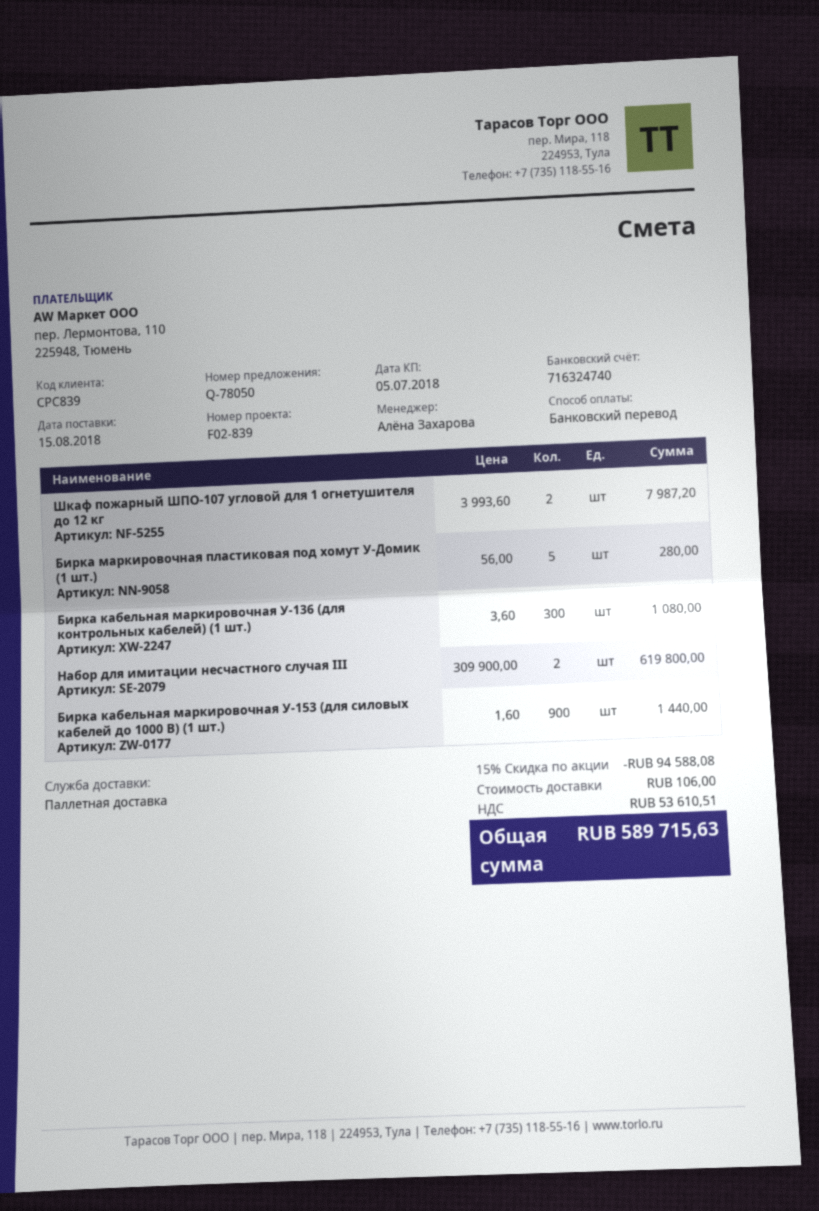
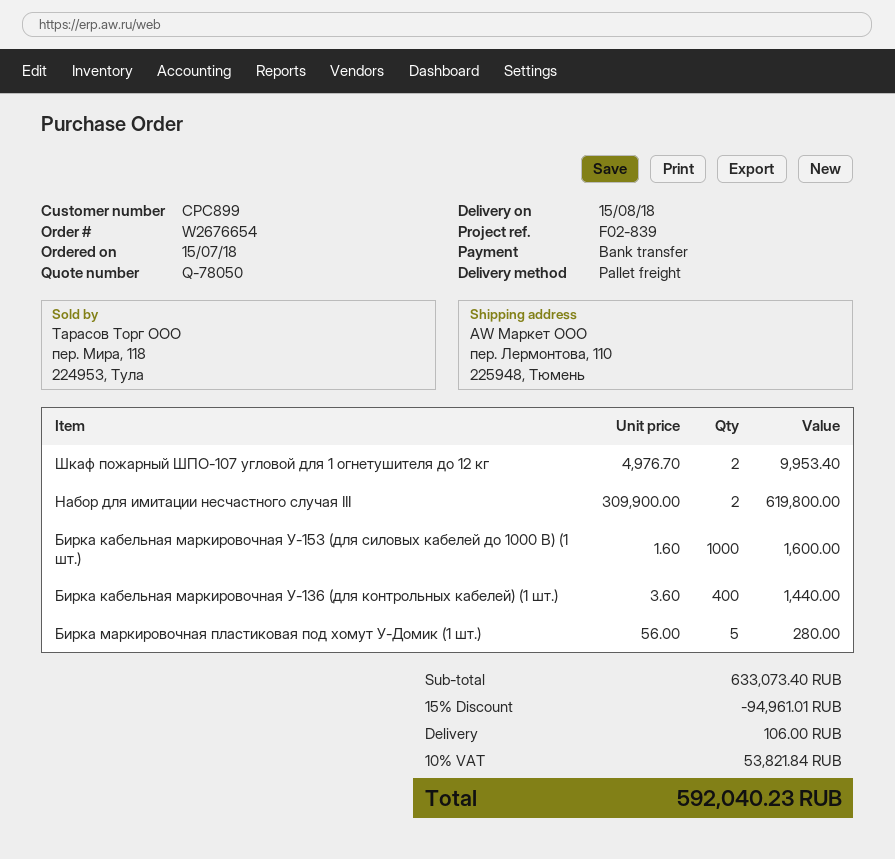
customer number: CPC839 -> CPC899
Шкаф пожарный ШПО-107 угловой для 1 огнетушителя до 12 кг: 2 x 3993.60 = 7987.20 -> 2 x 4976.70 = 9953.40
Бирка кабельная маркировочная У-136 (для контрольных кабелей) (1 шт.): 300 x 3.60 = 1080.00 -> 400 x 3.60 = 1440.00
Бирка кабельная маркировочная У-153 (для силовых кабелей до 1000 В) (1 шт.): 900 x 1.60 = 1440.00 -> 1000 x 1.60 = 1600.00
discount: 15% = 94588.08 -> 15% = 94961.01
tax: 53610.51 -> 53821.84
total: 589715.63 -> 592040.23

